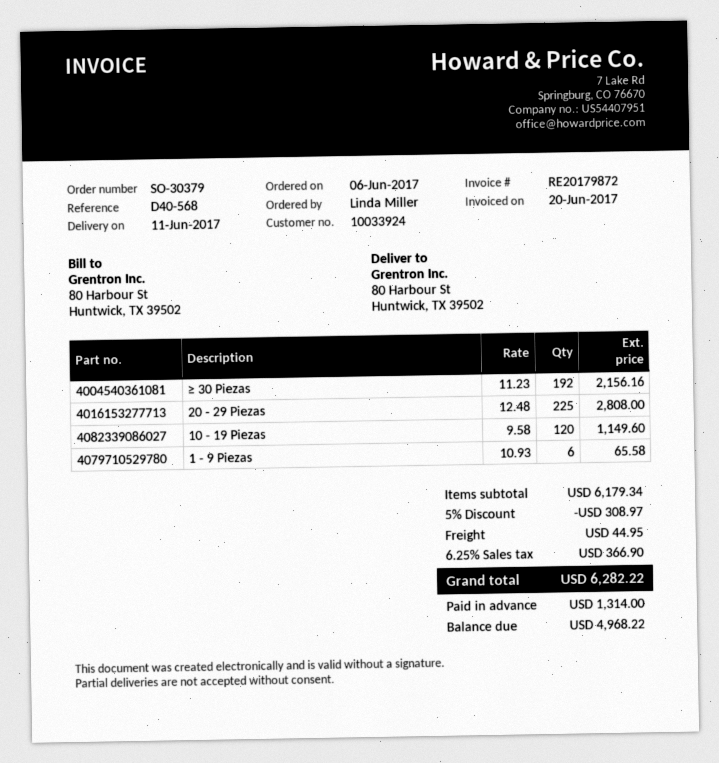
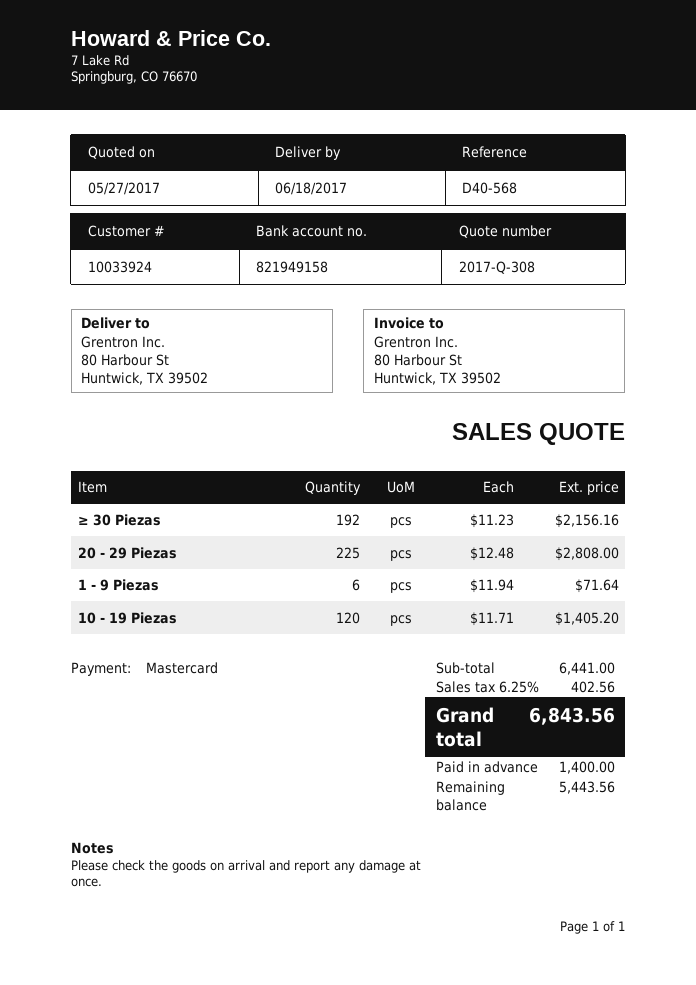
delivery date: 2017-06-11 -> 2017-06-18
10 - 19 Piezas: 120 x 9.58 = 1149.60 -> 120 x 11.71 = 1405.20
1 - 9 Piezas: 6 x 10.93 = 65.58 -> 6 x 11.94 = 71.64
subtotal: 6179.34 -> 6441.00
discount: 5% = 308.97 -> none
shipping: 44.95 -> none
tax: 6.25% = 366.90 -> 6.25% = 402.56
total: 6282.22 -> 6843.56
deposit: 1314.00 -> 1400.00
balance: 4968.22 -> 5443.56

